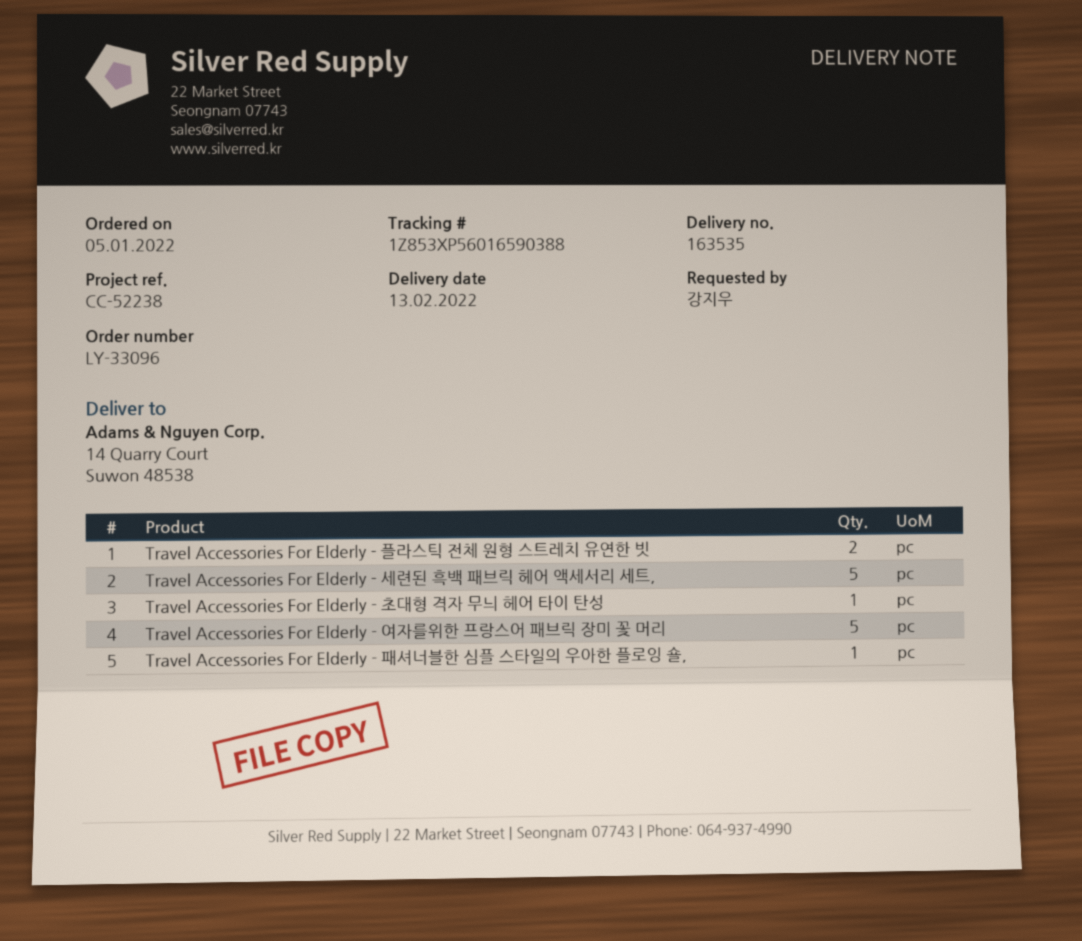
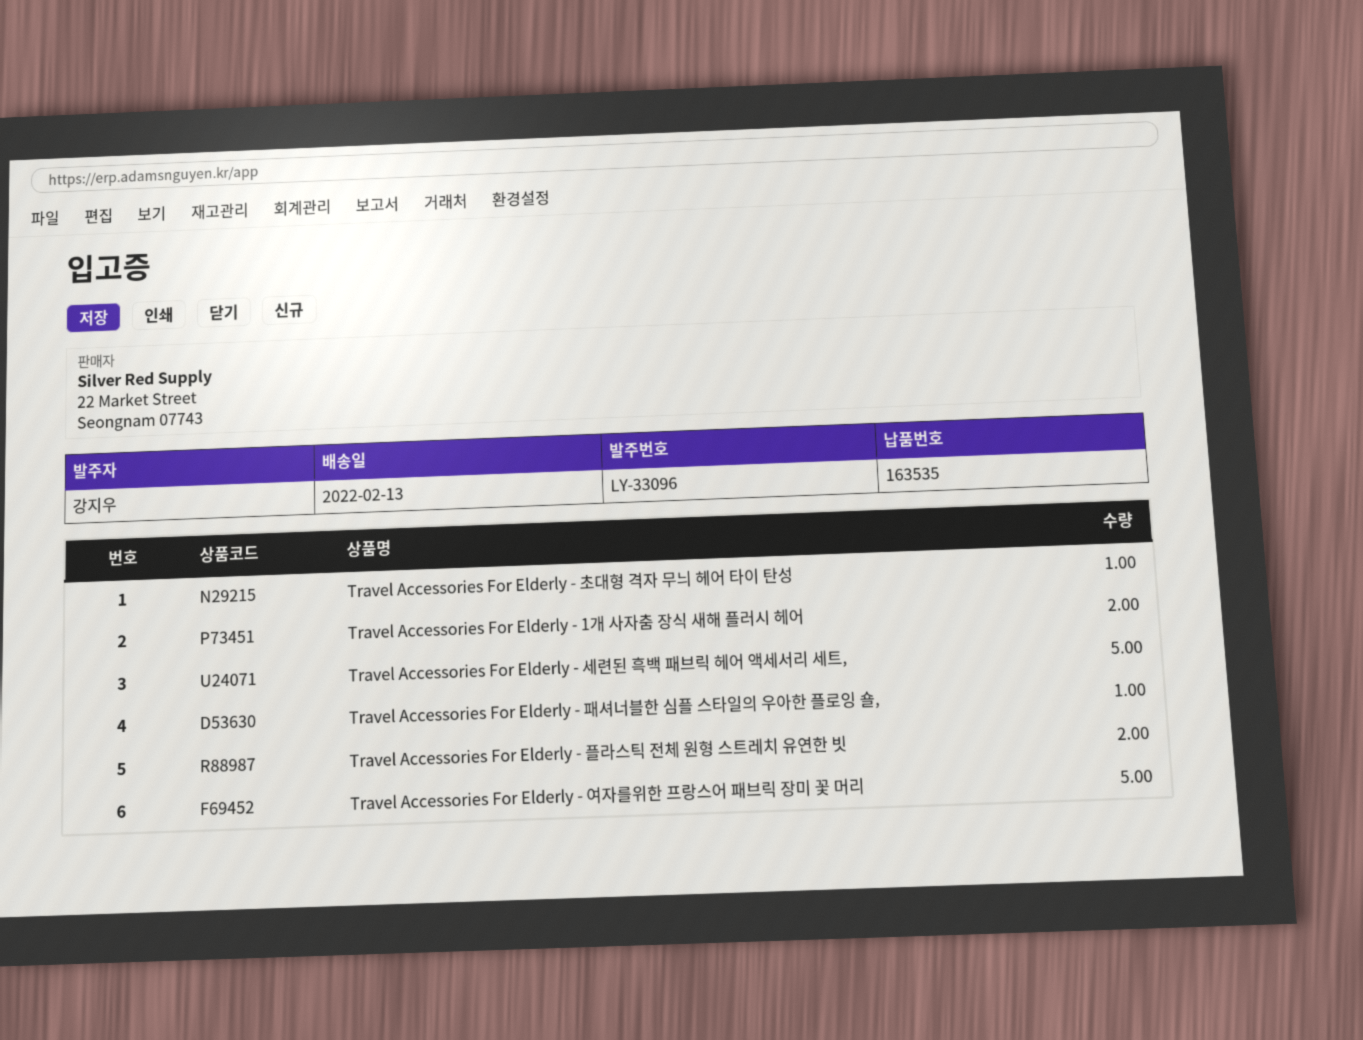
Travel Accessories For Elderly - 1개 사자춤 장식 새해 플러시 헤어: none -> 2

